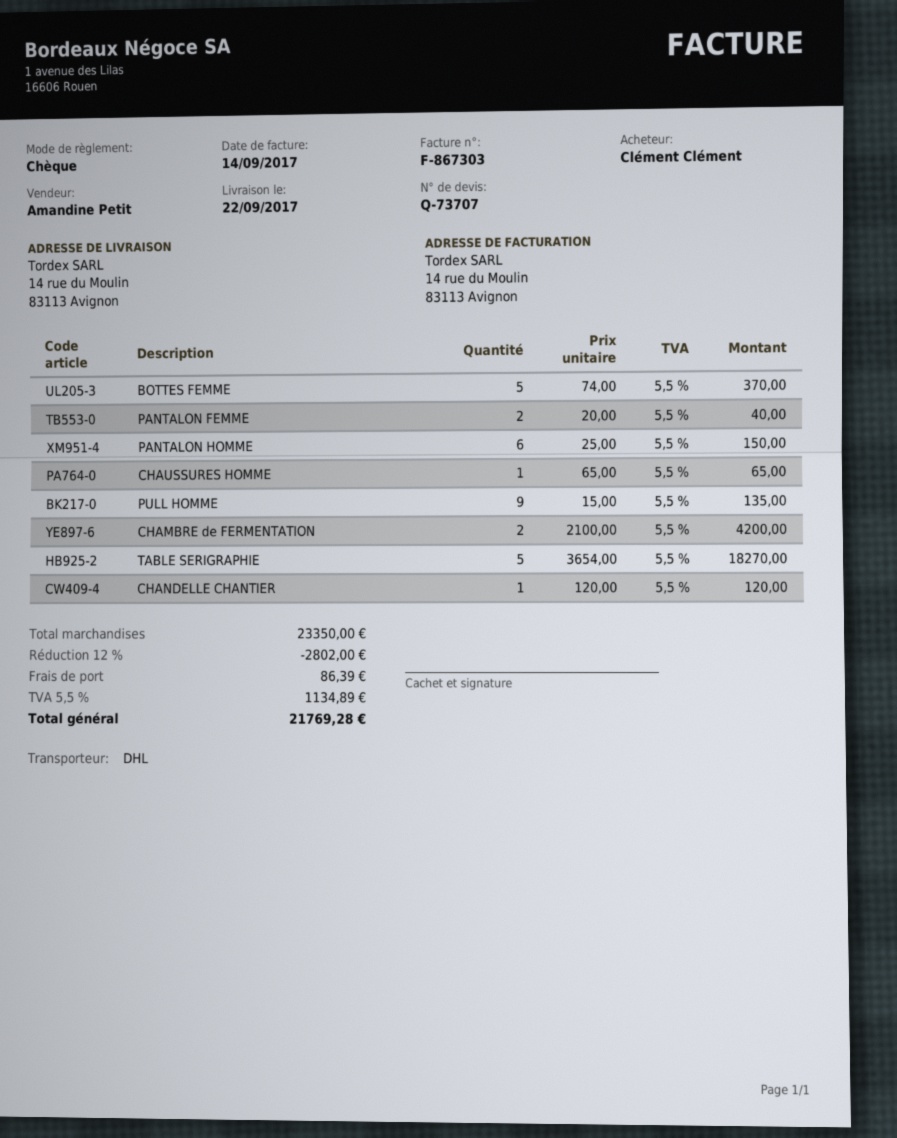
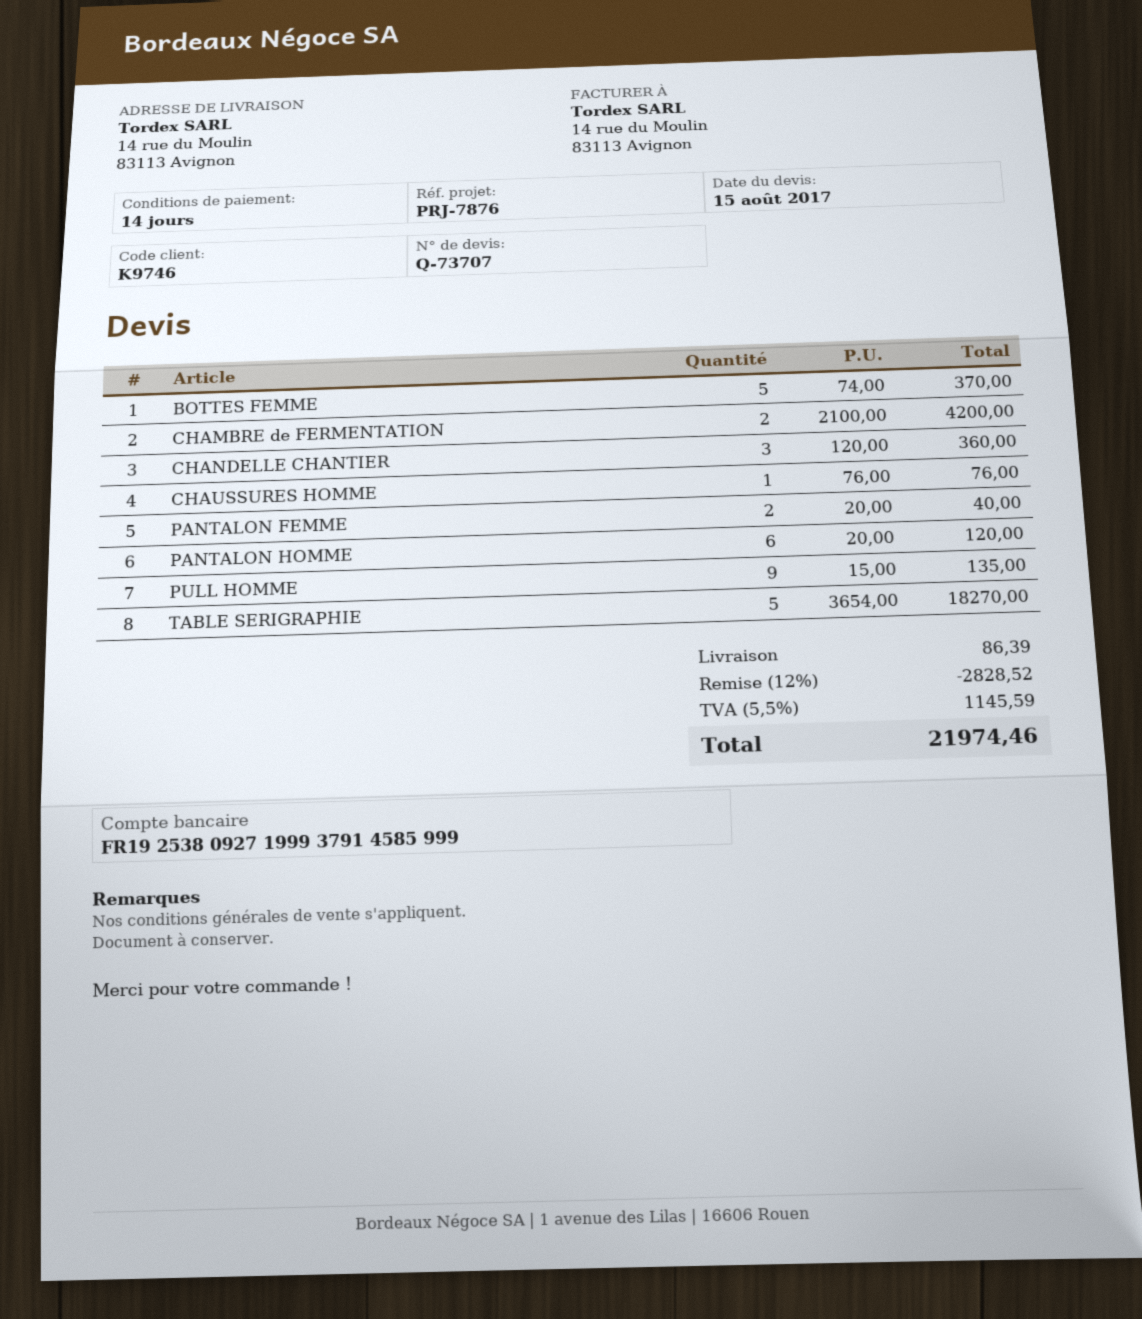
PANTALON HOMME: 6 x 25.00 = 150.00 -> 6 x 20.00 = 120.00
CHAUSSURES HOMME: 1 x 65.00 = 65.00 -> 1 x 76.00 = 76.00
CHANDELLE CHANTIER: 1 x 120.00 = 120.00 -> 3 x 120.00 = 360.00
discount: 12% = 2802.00 -> 12% = 2828.52
tax: 5.5% = 1134.89 -> 5.5% = 1145.59
total: 21769.28 -> 21974.46

